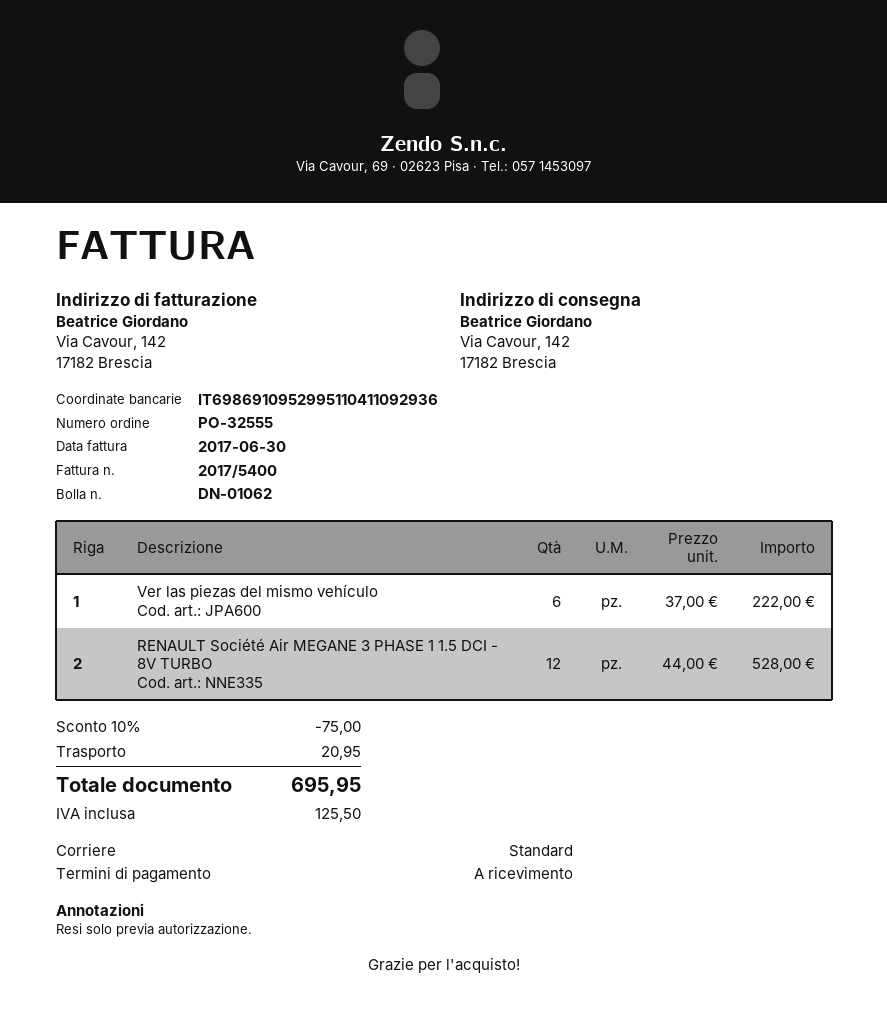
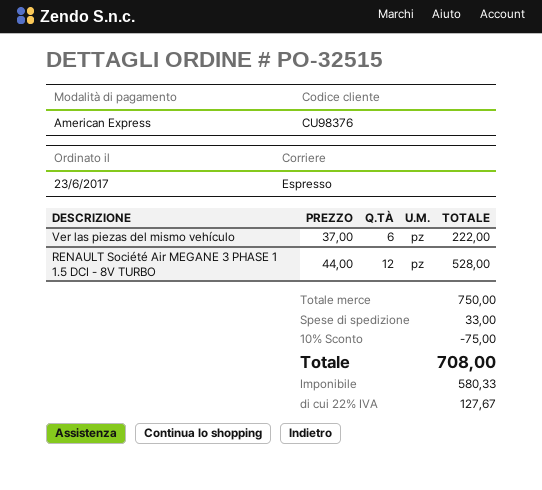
order number: PO-32555 -> PO-32515
shipping method: standard -> express
shipping: 20.95 -> 33.00
tax: 125.50 -> 127.67
total: 695.95 -> 708.00

